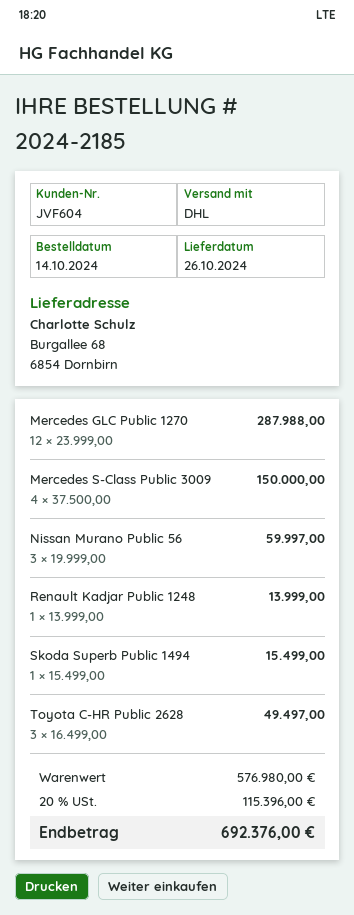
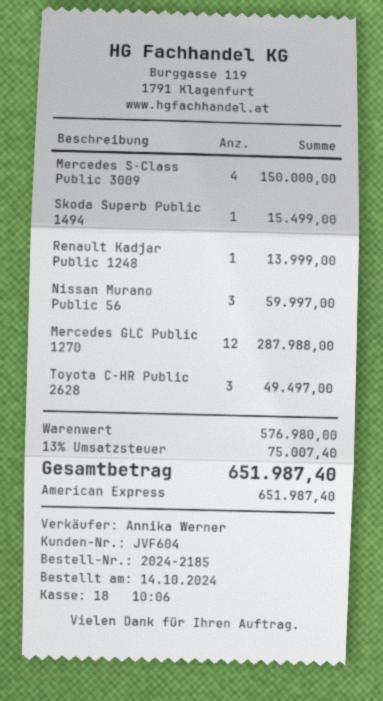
tax: 20% = 115396.00 -> 13% = 75007.40
total: 692376.00 -> 651987.40

